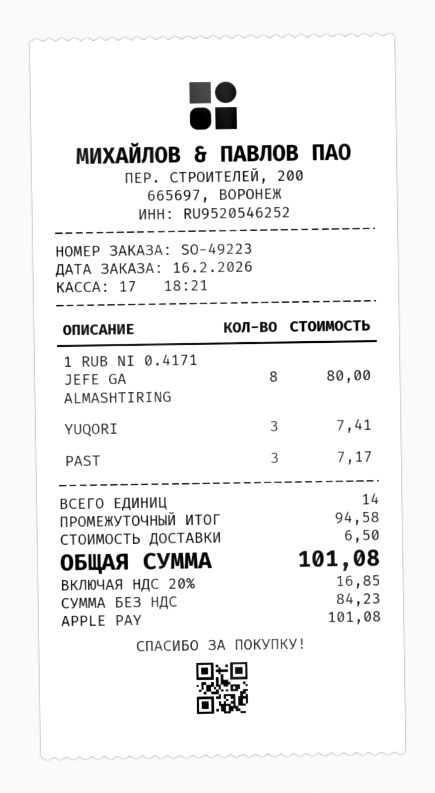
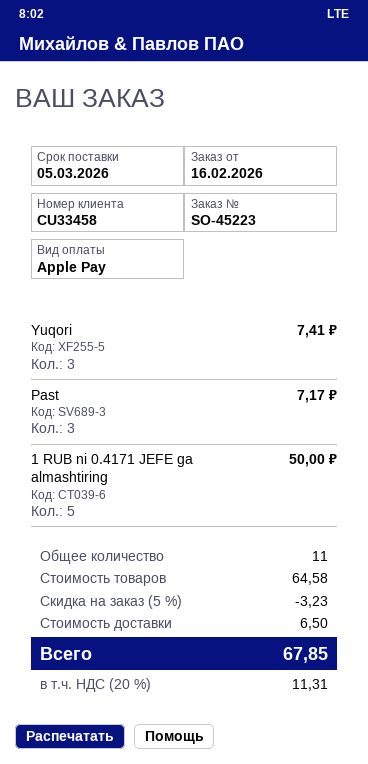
order number: SO-49223 -> SO-45223
1 RUB NI 0.4171 JEFE GA ALMASHTIRING: 8 for 80.00 -> 5 for 50.00
total quantity: 14 -> 11
subtotal: 94.58 -> 64.58
discount: none -> 5% = 3.23
tax: 20% = 16.85 -> 20% = 11.31
total: 101.08 -> 67.85

